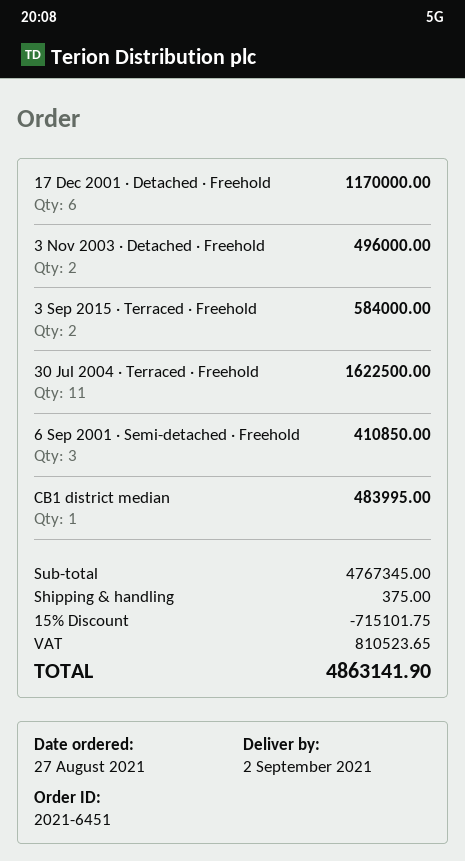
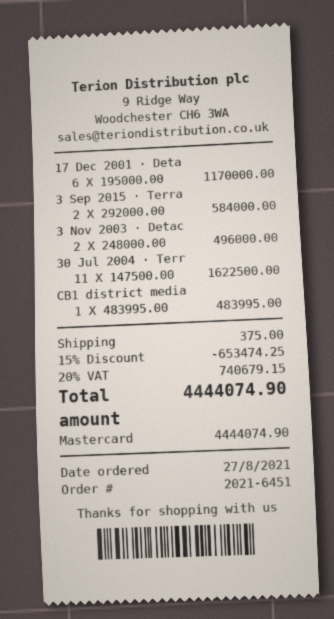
6 Sep 2001 · Semi-detached · Freehold: 3 for 410850.00 -> none
discount: 15% = 715101.75 -> 15% = 653474.25
tax: 810523.65 -> 740679.15
total: 4863141.90 -> 4444074.90

